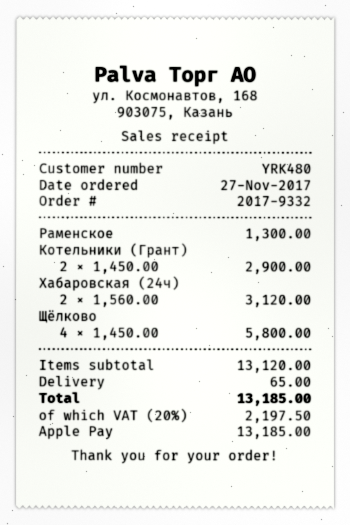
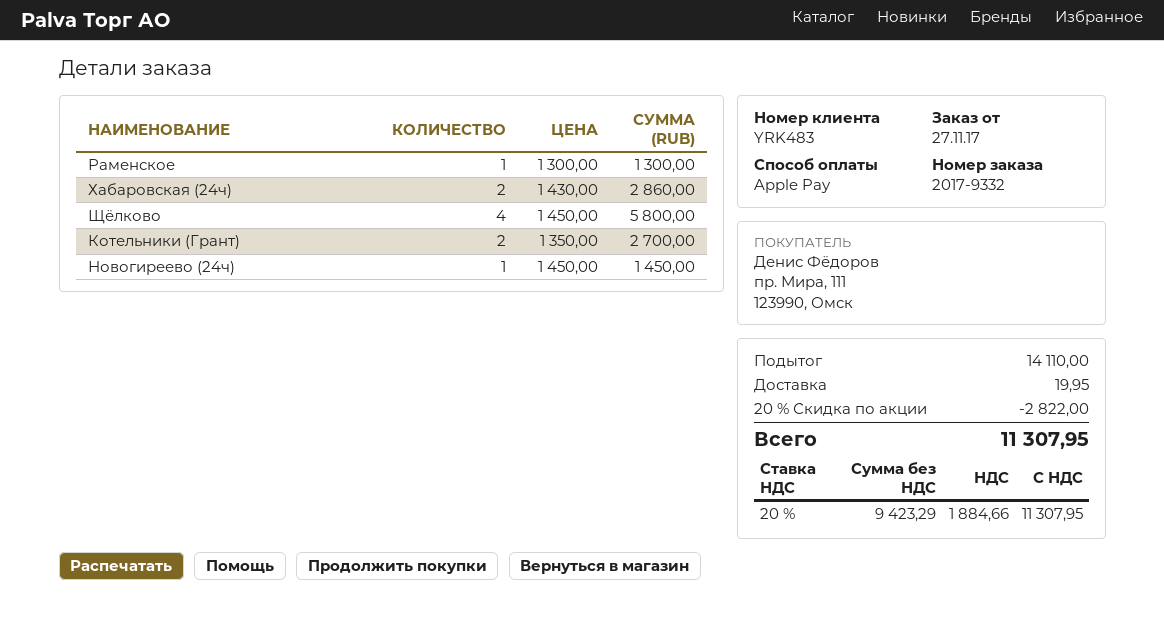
customer number: YRK480 -> YRK483
Котельники (Грант): 2 x 1450.00 = 2900.00 -> 2 x 1350.00 = 2700.00
Хабаровская (24ч): 2 x 1560.00 = 3120.00 -> 2 x 1430.00 = 2860.00
Новогиреево (24ч): none -> 1 x 1450.00 = 1450.00
subtotal: 13120.00 -> 14110.00
discount: none -> 20% = 2822.00
shipping: 65.00 -> 19.95
tax: 20% = 2197.50 -> 20% = 1884.66
total: 13185.00 -> 11307.95

